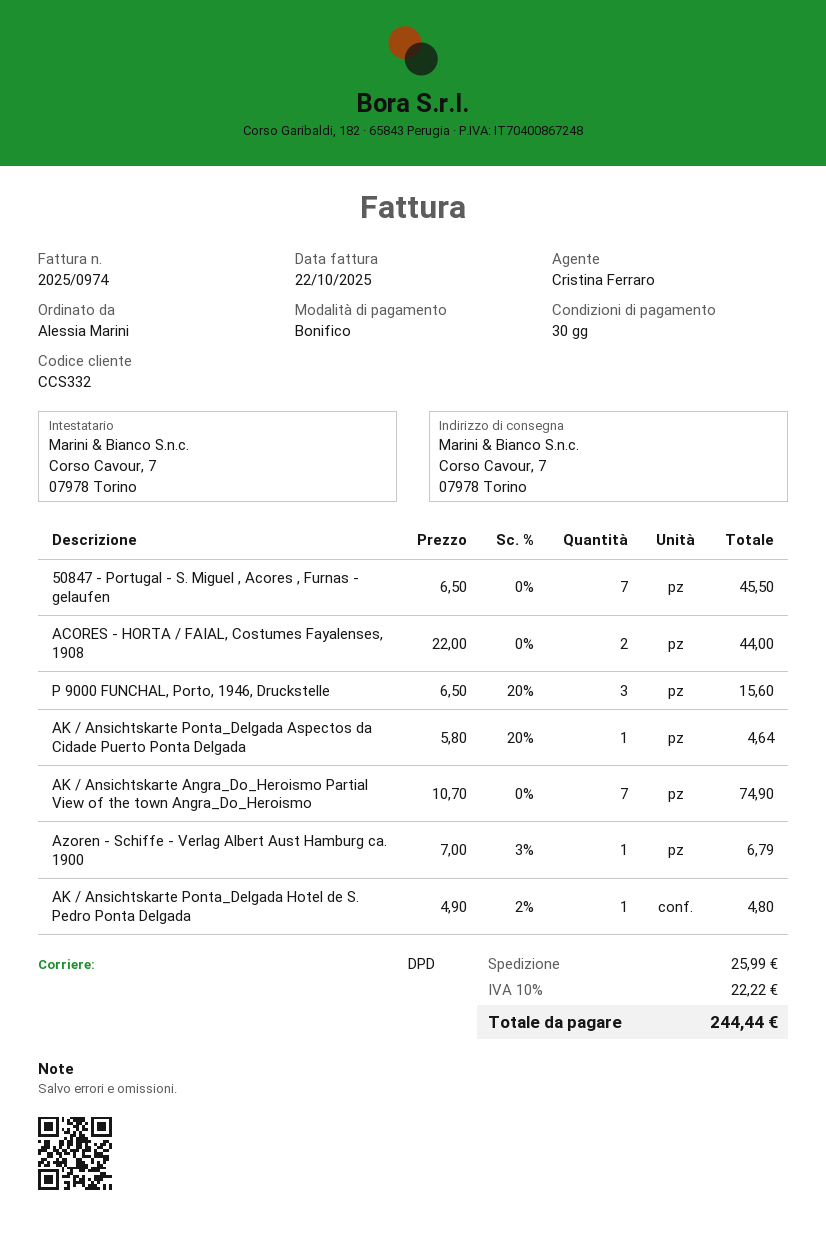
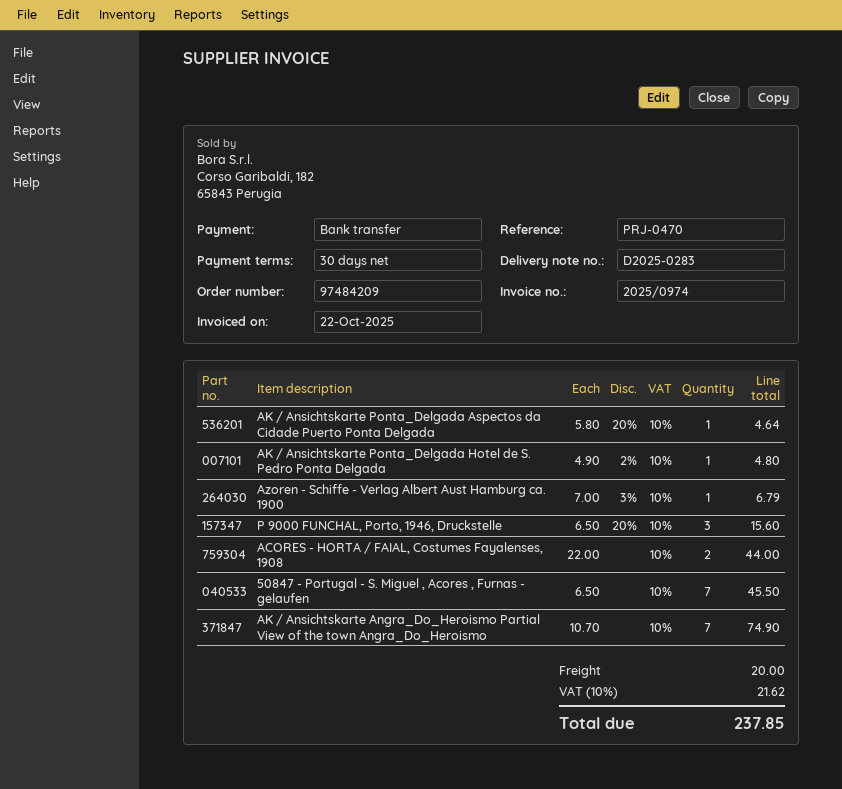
shipping: 25.99 -> 20.00
tax: 10% = 22.22 -> 10% = 21.62
total: 244.44 -> 237.85

